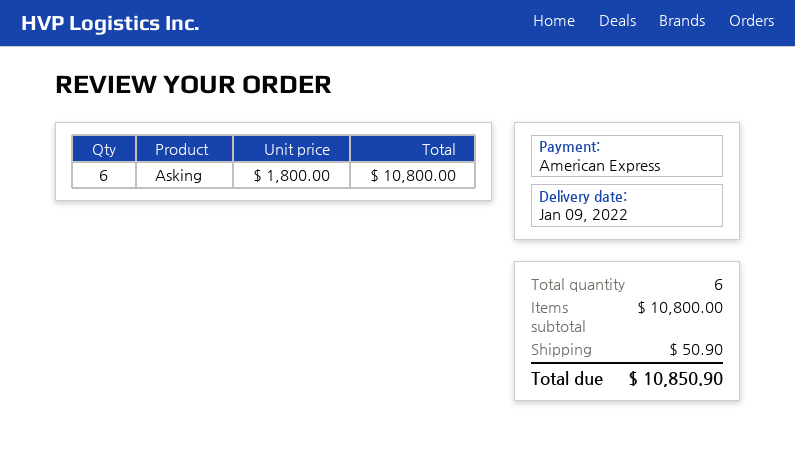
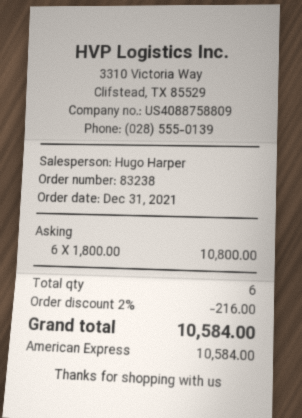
discount: none -> 2% = 216.00
shipping: 50.90 -> none
total: 10850.90 -> 10584.00

